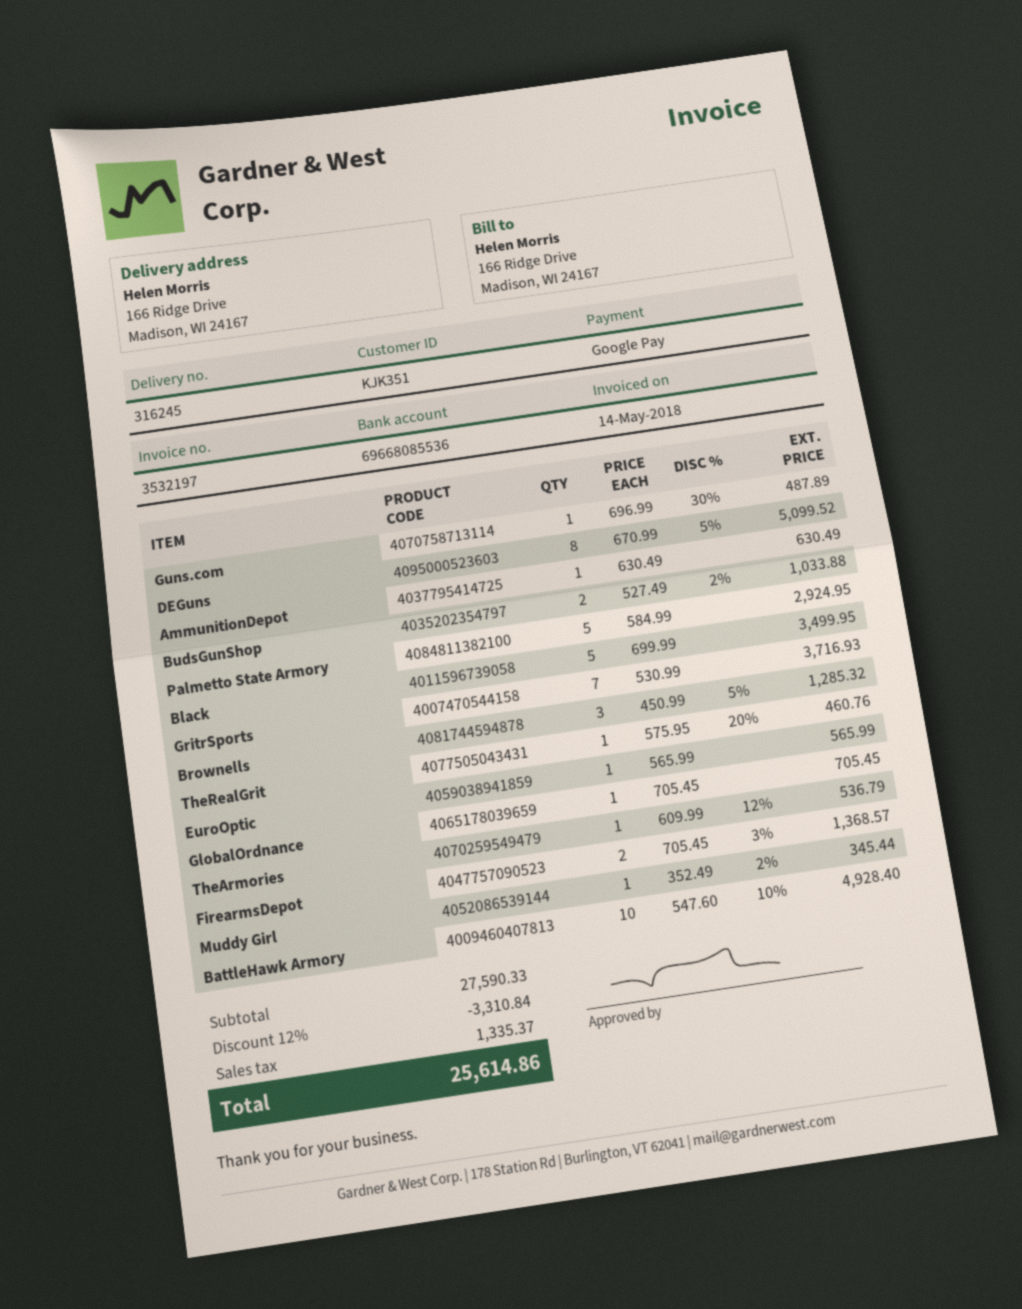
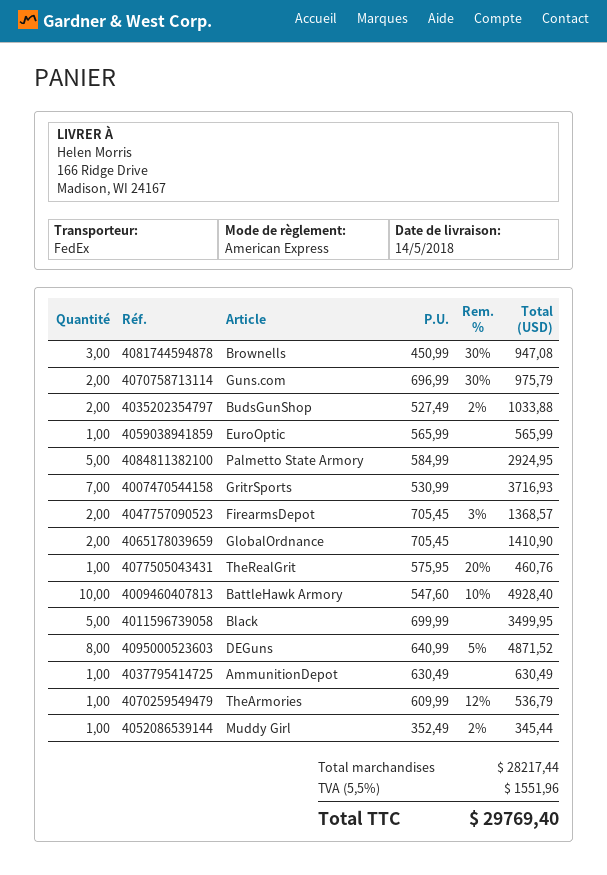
payment method: Google Pay -> American Express
Guns.com: 1 x 696.99 - 30% = 487.89 -> 2 x 696.99 - 30% = 975.79
DEGuns: 8 x 670.99 - 5% = 5099.52 -> 8 x 640.99 - 5% = 4871.52
Brownells: 3 x 450.99 - 5% = 1285.32 -> 3 x 450.99 - 30% = 947.08
GlobalOrdnance: 1 x 705.45 = 705.45 -> 2 x 705.45 = 1410.90
subtotal: 27590.33 -> 28217.44
discount: 12% = 3310.84 -> none
tax: 1335.37 -> 1551.96
total: 25614.86 -> 29769.40

